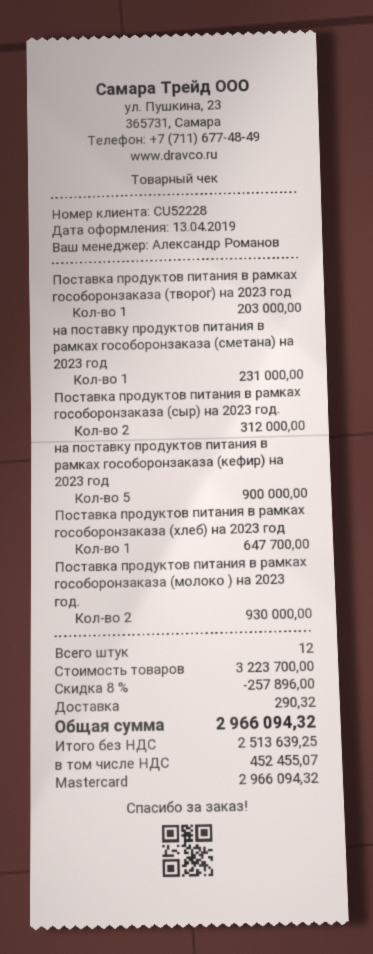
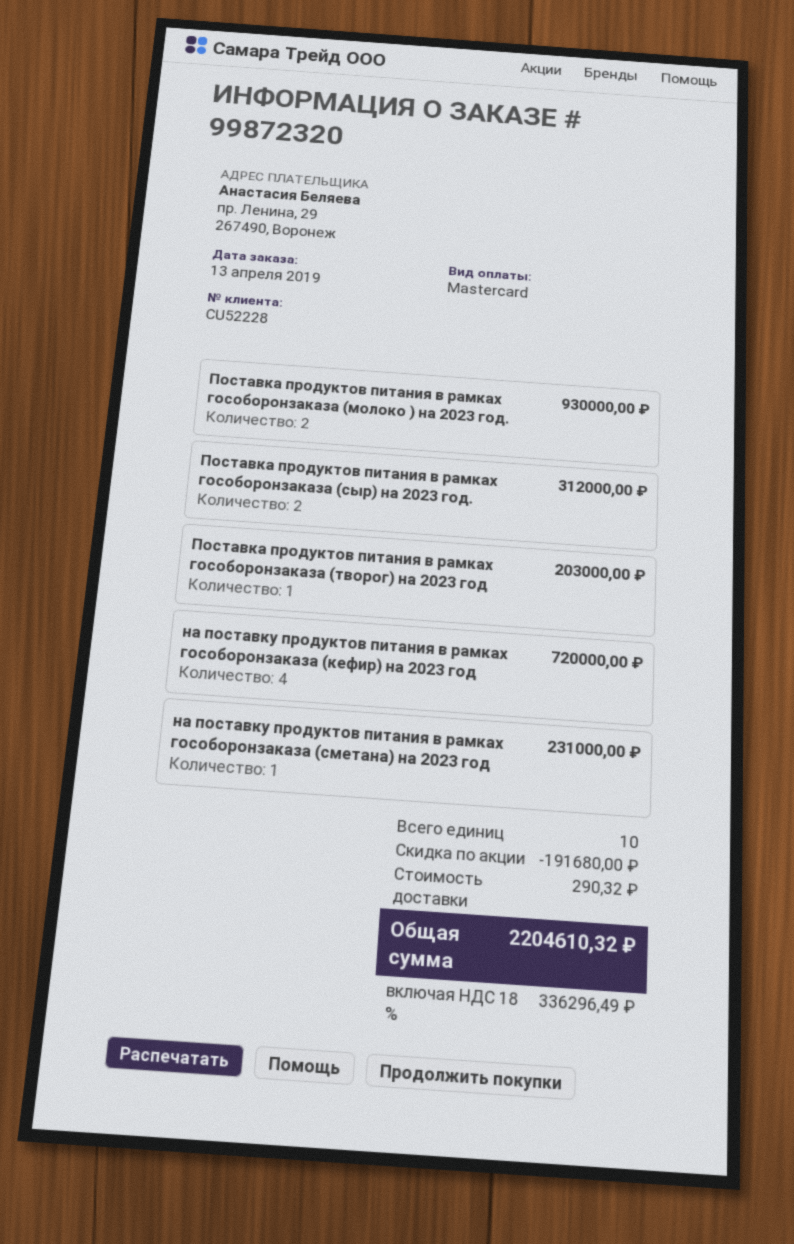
на поставку продуктов питания в рамках гособоронзаказа (кефир) на 2023 год: 5 for 900000.00 -> 4 for 720000.00
Поставка продуктов питания в рамках гособоронзаказа (хлеб) на 2023 год: 1 for 647700.00 -> none
total quantity: 12 -> 10
discount: 257896.00 -> 191680.00
tax: 452455.07 -> 336296.49
total: 2966094.32 -> 2204610.32

